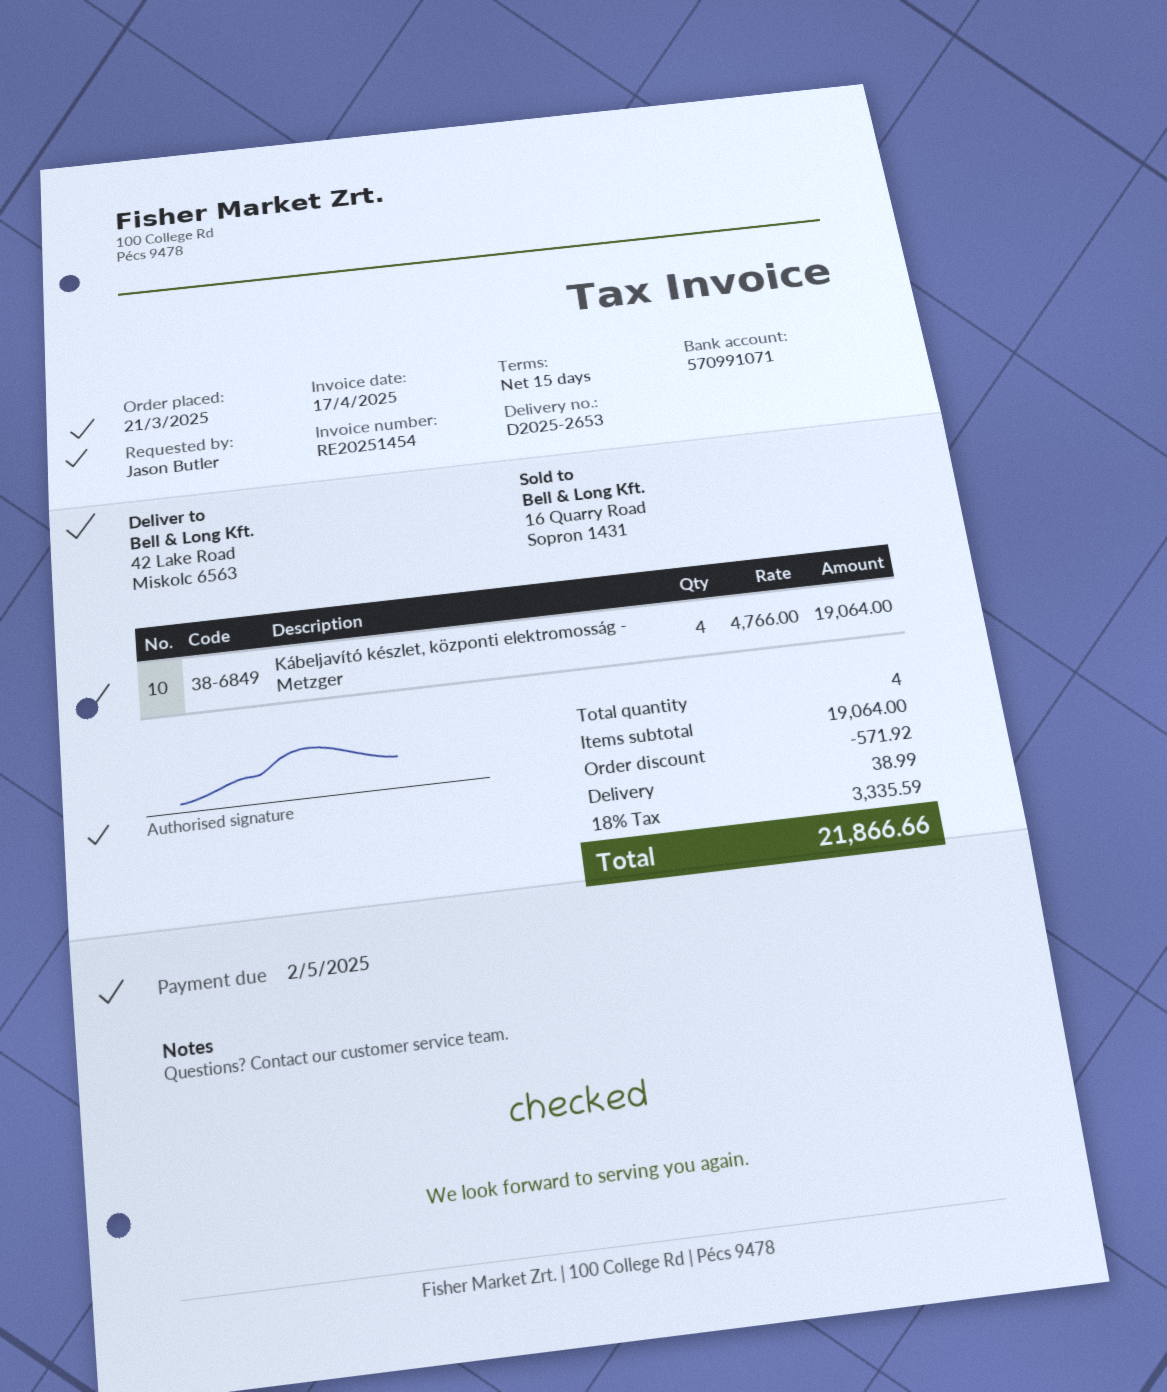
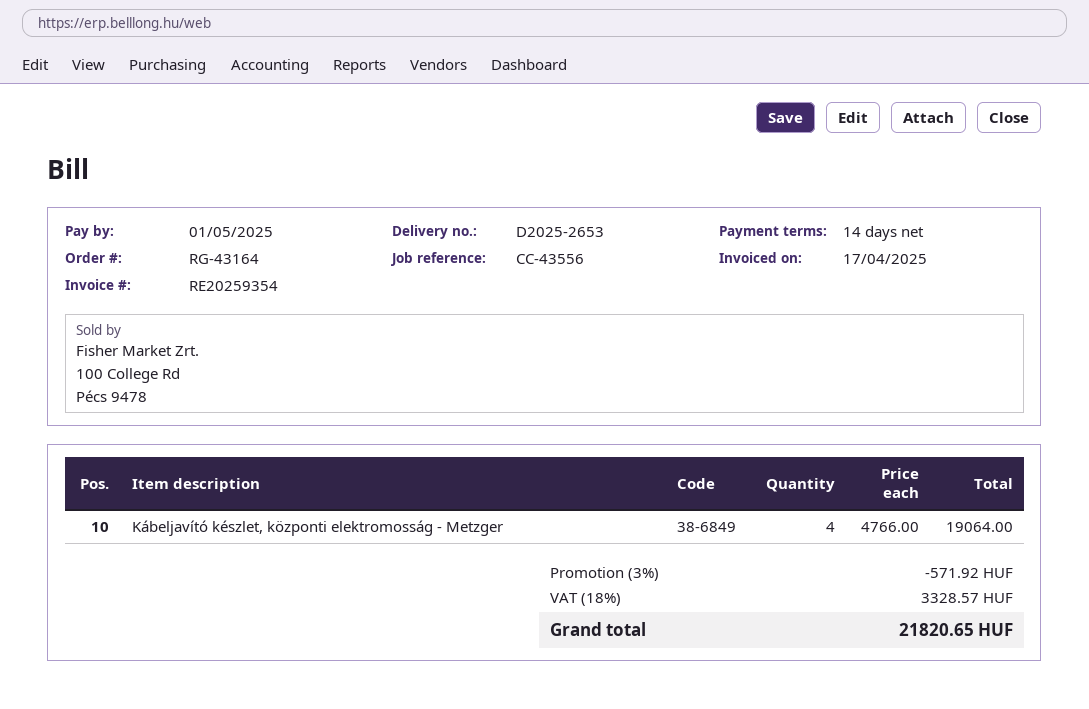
invoice number: RE20251454 -> RE20259354
payment terms: 15 days -> 14 days
due date: 2025-05-02 -> 2025-05-01
shipping: 38.99 -> none
tax: 18% = 3335.59 -> 18% = 3328.57
total: 21866.66 -> 21820.65

